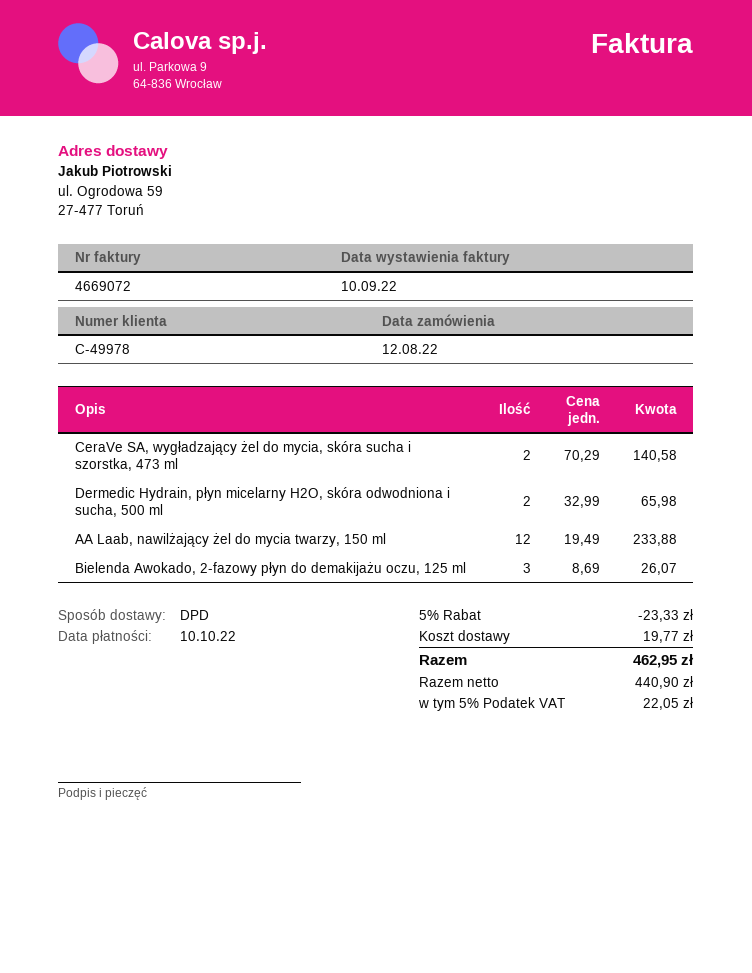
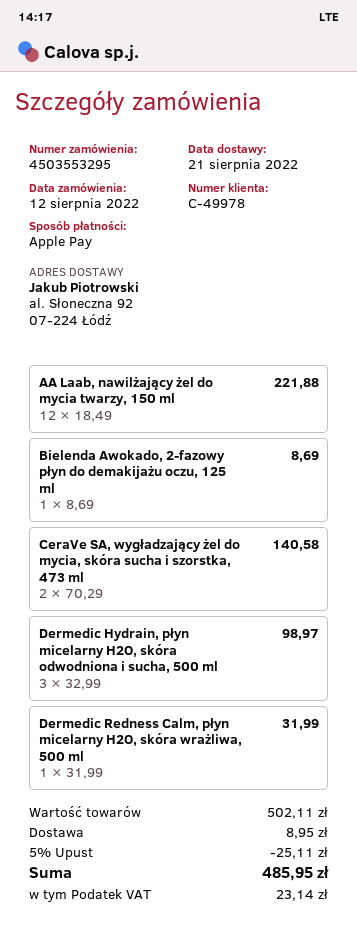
ship to: ul. Ogrodowa 59, 27-477 Toruń -> al. Słoneczna 92, 07-224 Łódź
Dermedic Hydrain, płyn micelarny H2O, skóra odwodniona i sucha, 500 ml: 2 x 32.99 = 65.98 -> 3 x 32.99 = 98.97
AA Laab, nawilżający żel do mycia twarzy, 150 ml: 12 x 19.49 = 233.88 -> 12 x 18.49 = 221.88
Bielenda Awokado, 2-fazowy płyn do demakijażu oczu, 125 ml: 3 x 8.69 = 26.07 -> 1 x 8.69 = 8.69
Dermedic Redness Calm, płyn micelarny H2O, skóra wrażliwa, 500 ml: none -> 1 x 31.99 = 31.99
discount: 5% = 23.33 -> 5% = 25.11
shipping: 19.77 -> 8.95
tax: 22.05 -> 23.14
total: 462.95 -> 485.95

